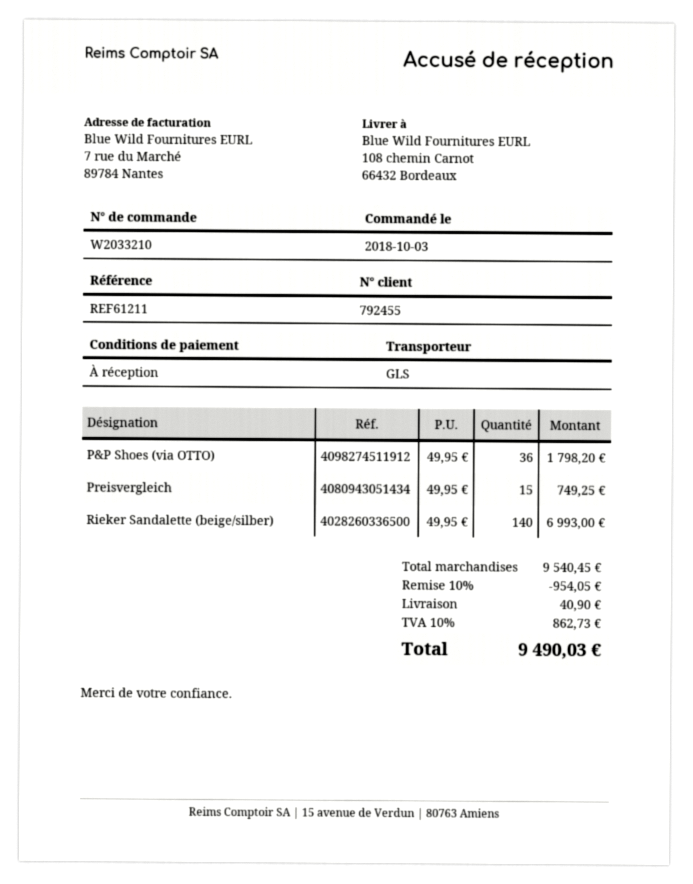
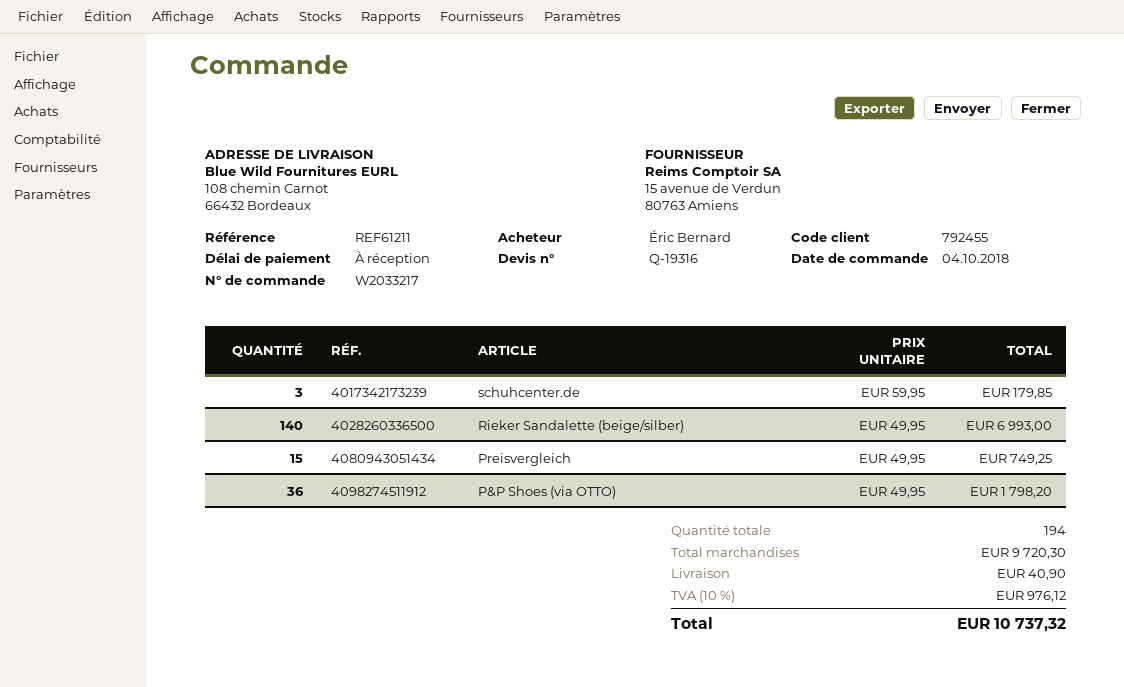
order number: W2033210 -> W2033217
order date: 2018-10-03 -> 2018-10-04
schuhcenter.de: none -> 3 x 59.95 = 179.85
subtotal: 9540.45 -> 9720.30
discount: 10% = 954.05 -> none
tax: 10% = 862.73 -> 10% = 976.12
total: 9490.03 -> 10737.32

